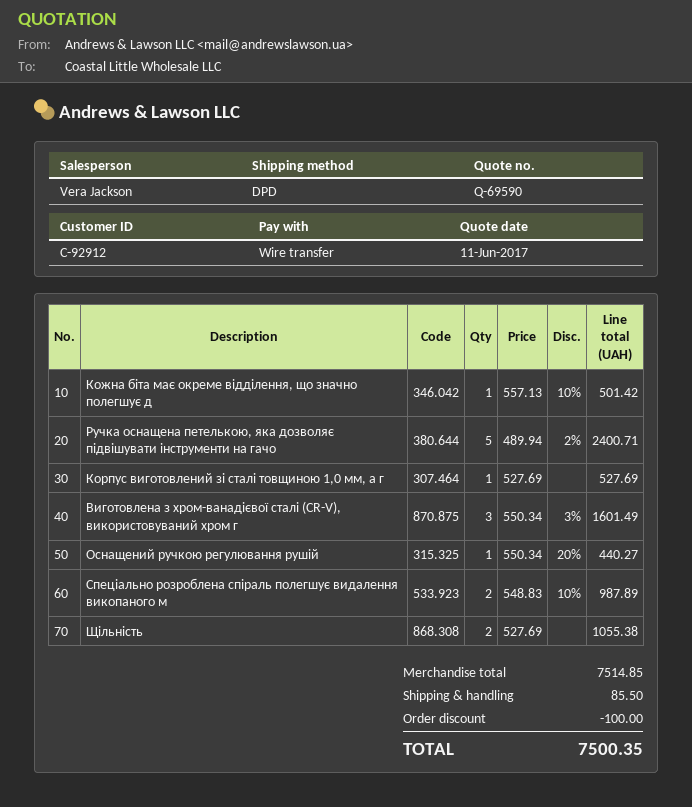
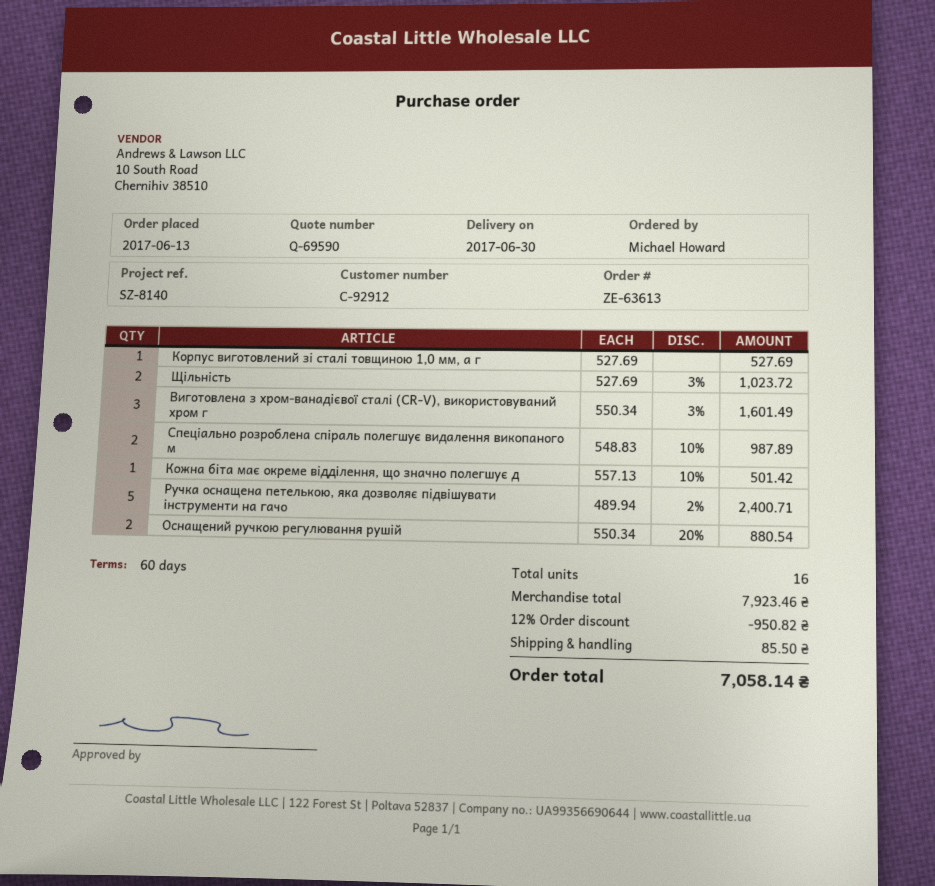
Оснащений ручкою регулювання рушій: 1 x 550.34 - 20% = 440.27 -> 2 x 550.34 - 20% = 880.54
Щільність: 2 x 527.69 = 1055.38 -> 2 x 527.69 - 3% = 1023.72
subtotal: 7514.85 -> 7923.46
discount: 100.00 -> 950.82
total: 7500.35 -> 7058.14

